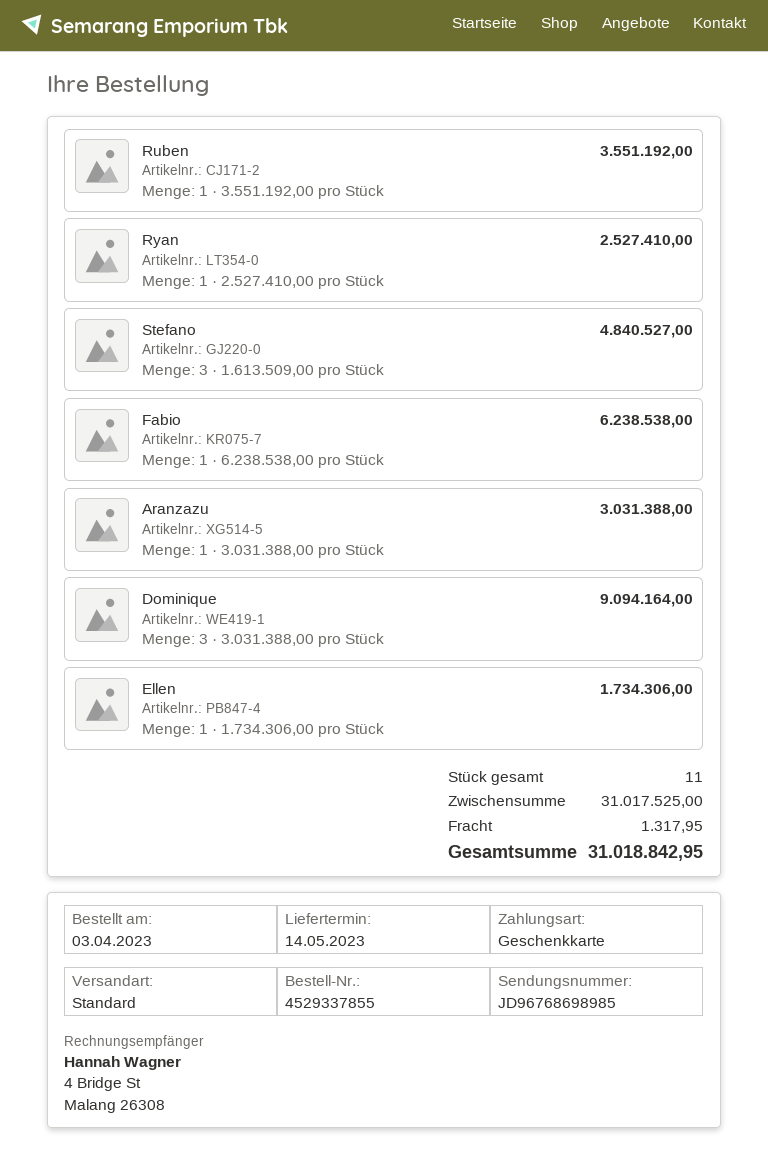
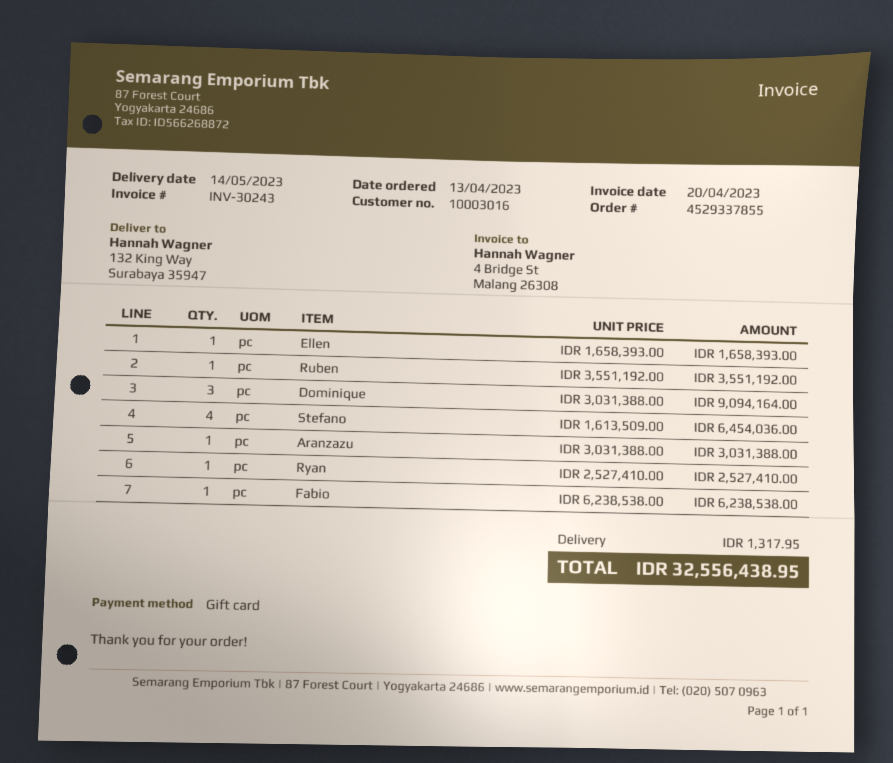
order date: 2023-04-03 -> 2023-04-13
Stefano: 3 x 1613509.00 = 4840527.00 -> 4 x 1613509.00 = 6454036.00
Ellen: 1 x 1734306.00 = 1734306.00 -> 1 x 1658393.00 = 1658393.00
total: 31018842.95 -> 32556438.95

